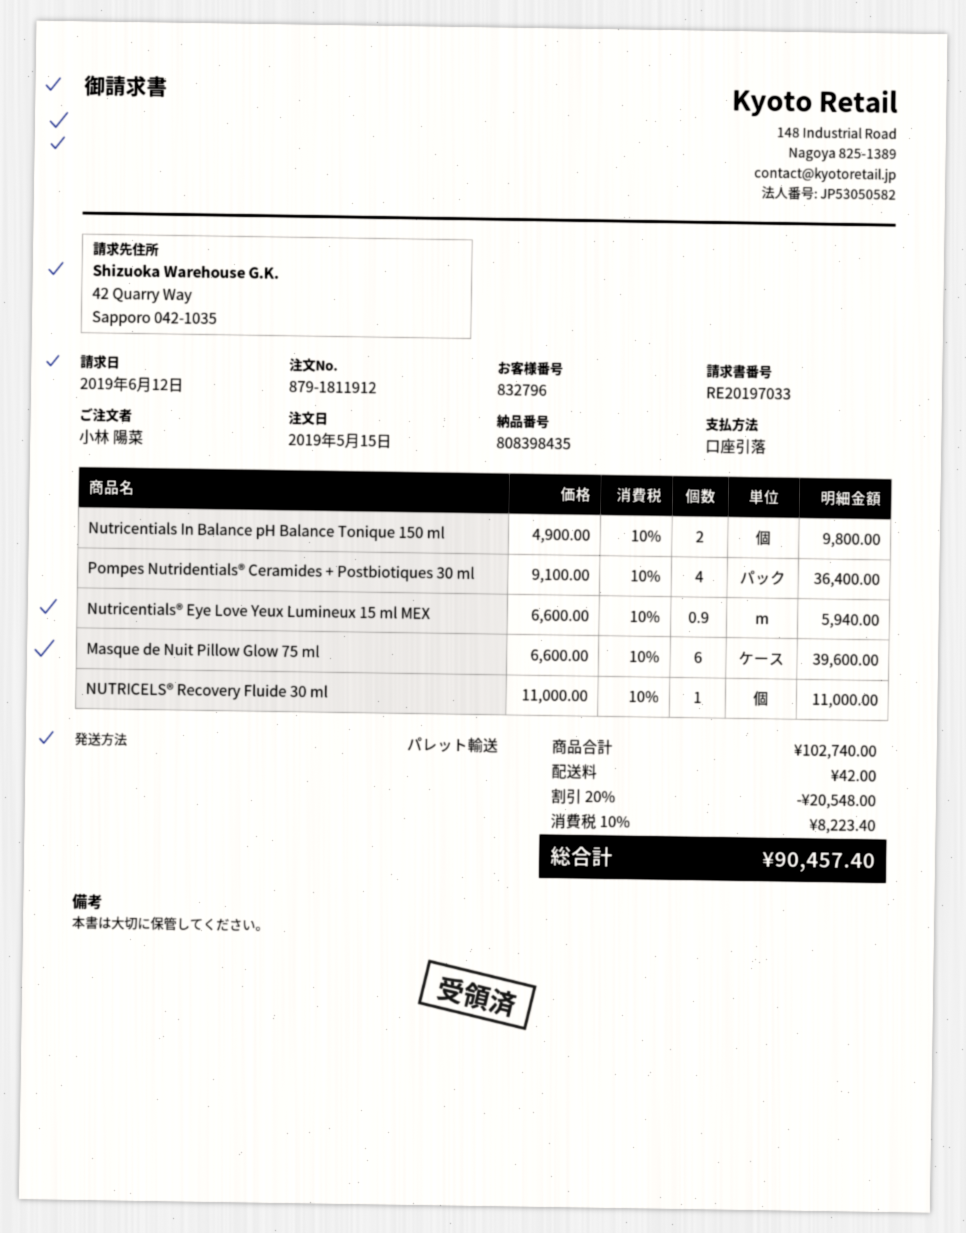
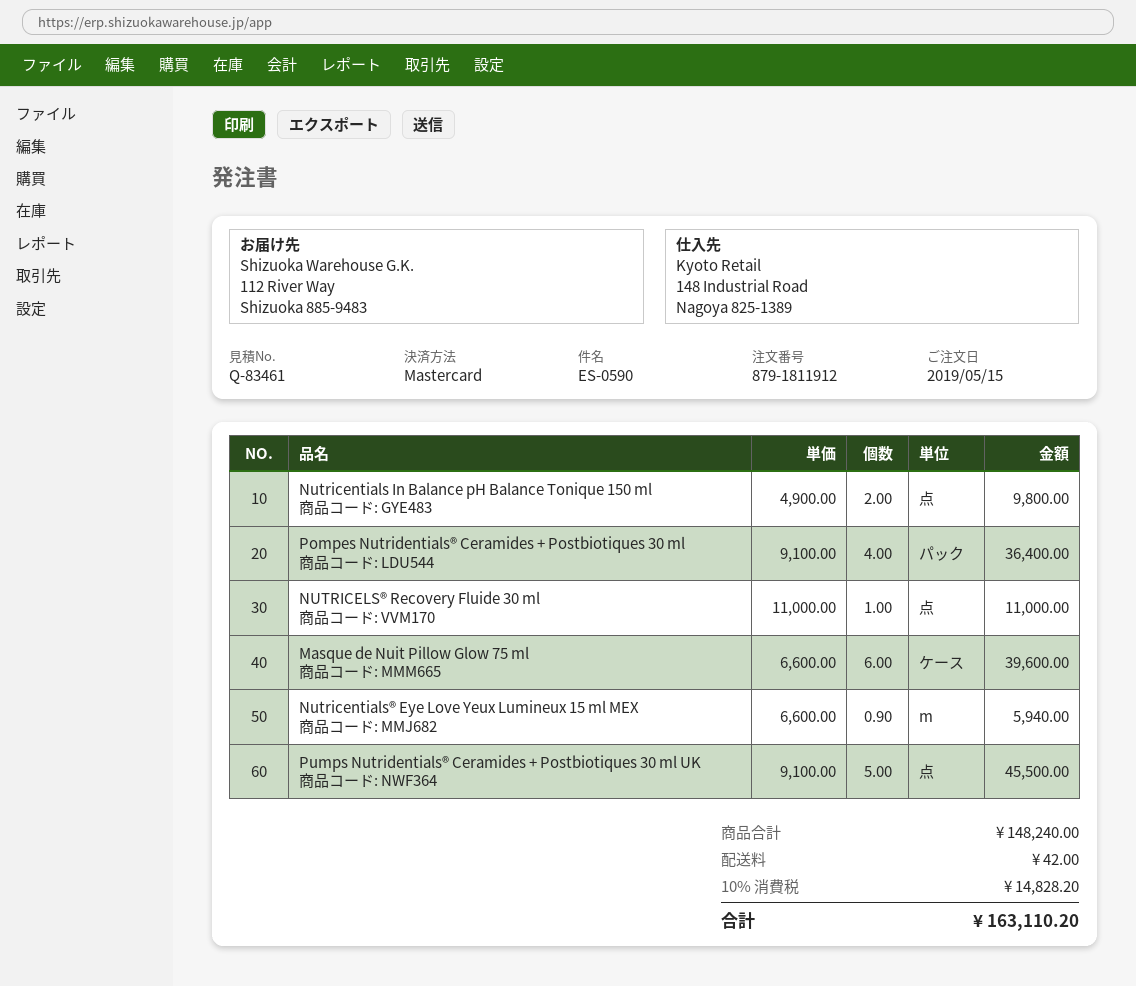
payment method: direct debit -> Mastercard
Pumps Nutridentials® Ceramides + Postbiotiques 30 ml UK: none -> 5 x 9100.00 = 45500.00
subtotal: 102740.00 -> 148240.00
discount: 20% = 20548.00 -> none
tax: 10% = 8223.40 -> 10% = 14828.20
total: 90457.40 -> 163110.20

